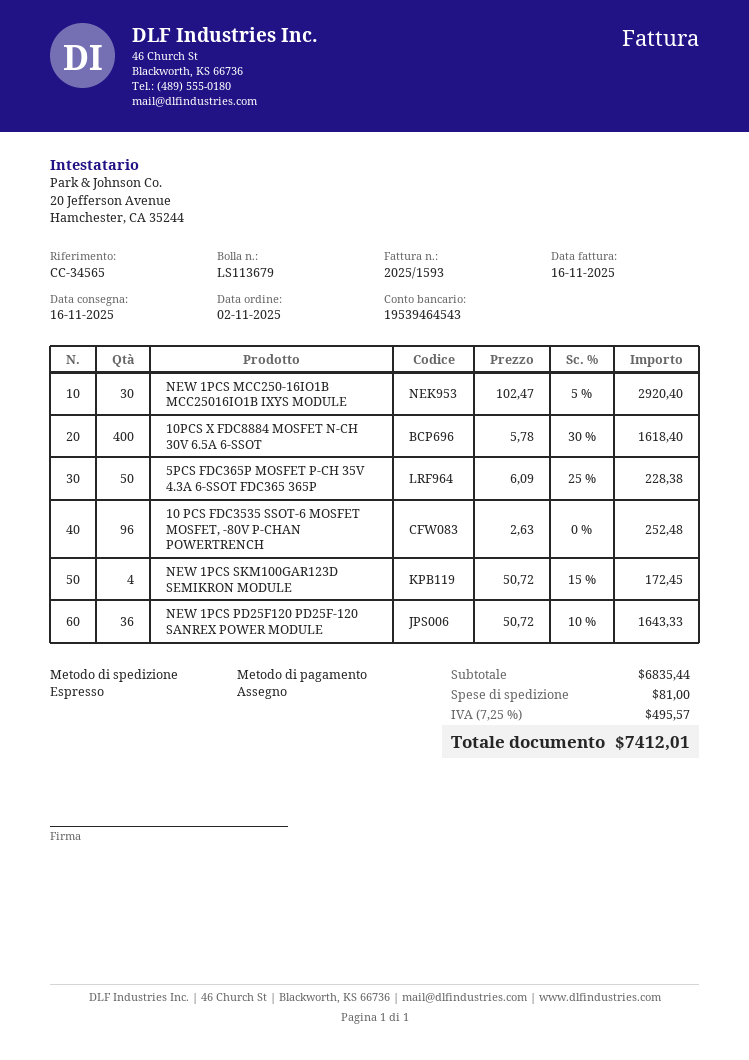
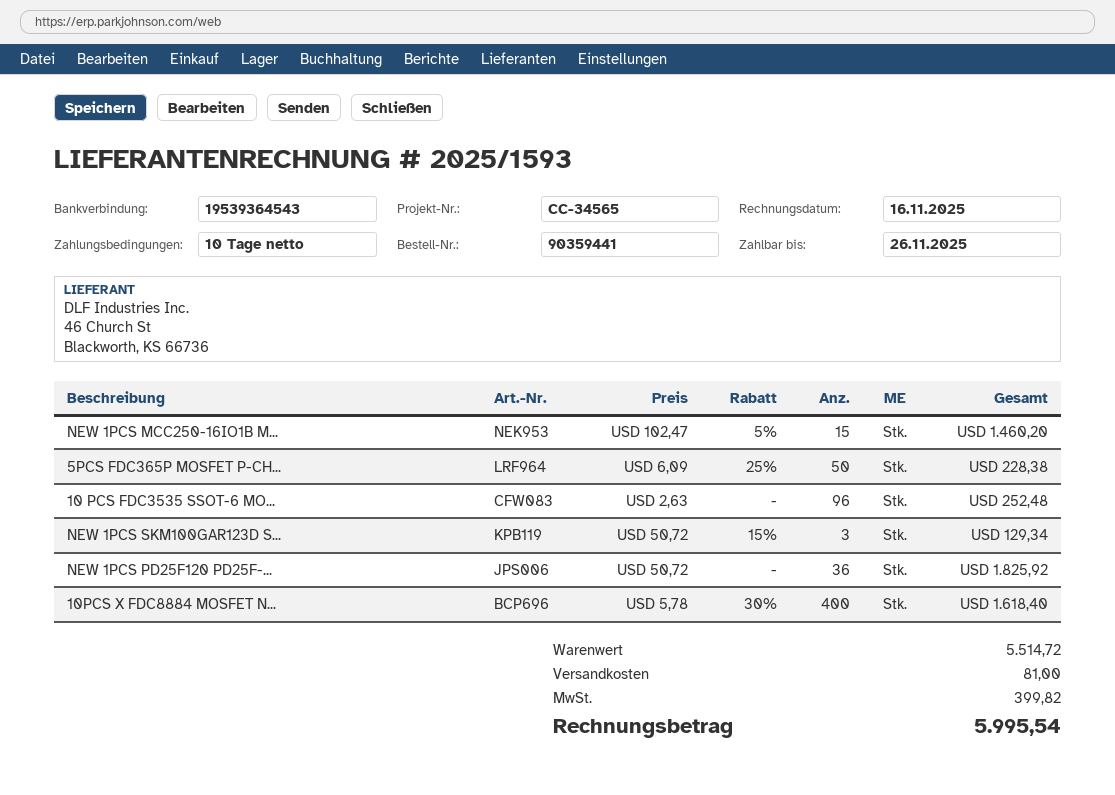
bank account: 19539464543 -> 19539364543
NEW 1PCS MCC250-16IO1B MCC25016IO1B IXYS MODULE: 30 x 102.47 - 5% = 2920.40 -> 15 x 102.47 - 5% = 1460.20
NEW 1PCS SKM100GAR123D SEMIKRON MODULE: 4 x 50.72 - 15% = 172.45 -> 3 x 50.72 - 15% = 129.34
NEW 1PCS PD25F120 PD25F-120 SANREX POWER MODULE: 36 x 50.72 - 10% = 1643.33 -> 36 x 50.72 = 1825.92
subtotal: 6835.44 -> 5514.72
tax: 495.57 -> 399.82
total: 7412.01 -> 5995.54

